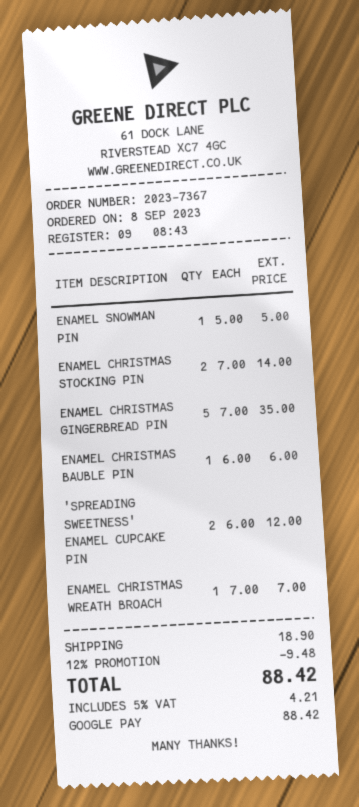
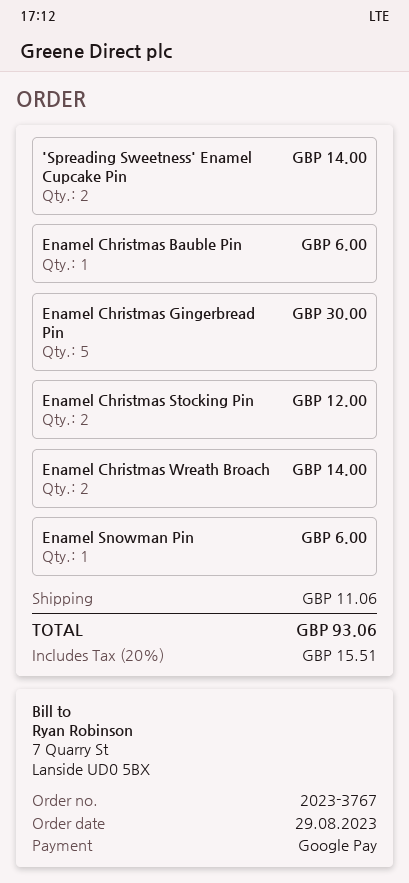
order number: 2023-7367 -> 2023-3767
order date: 2023-09-08 -> 2023-08-29
ENAMEL SNOWMAN PIN: 1 for 5.00 -> 1 for 6.00
ENAMEL CHRISTMAS STOCKING PIN: 2 for 14.00 -> 2 for 12.00
ENAMEL CHRISTMAS GINGERBREAD PIN: 5 for 35.00 -> 5 for 30.00
'SPREADING SWEETNESS' ENAMEL CUPCAKE PIN: 2 for 12.00 -> 2 for 14.00
ENAMEL CHRISTMAS WREATH BROACH: 1 for 7.00 -> 2 for 14.00
discount: 12% = 9.48 -> none
shipping: 18.90 -> 11.06
tax: 5% = 4.21 -> 20% = 15.51
total: 88.42 -> 93.06

